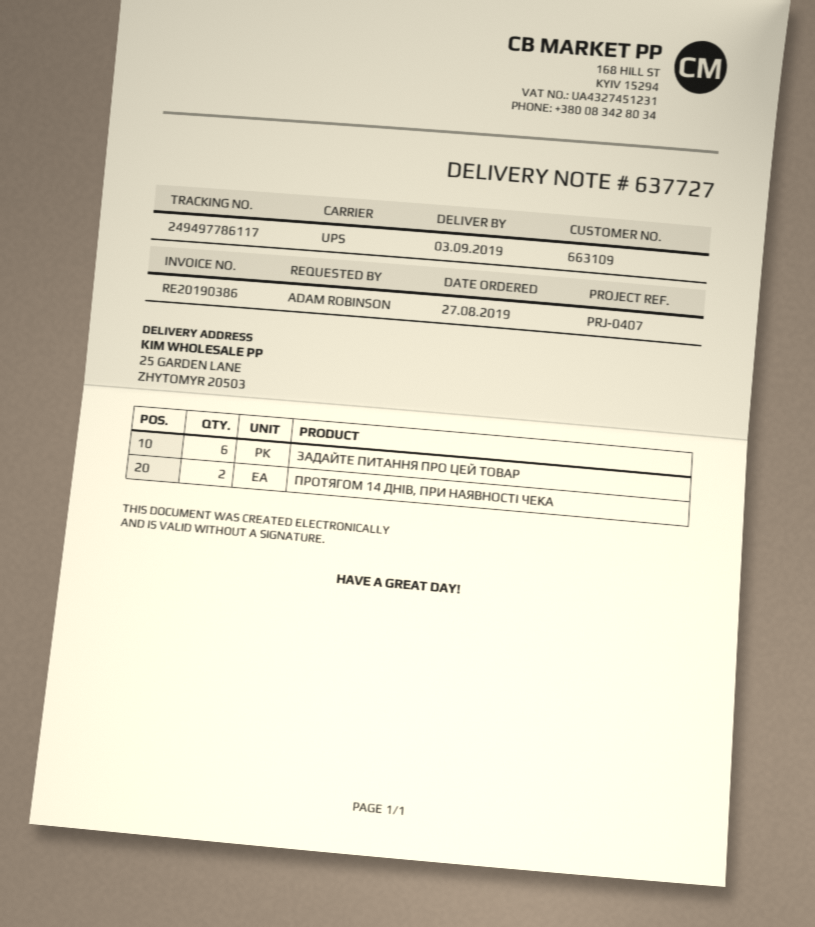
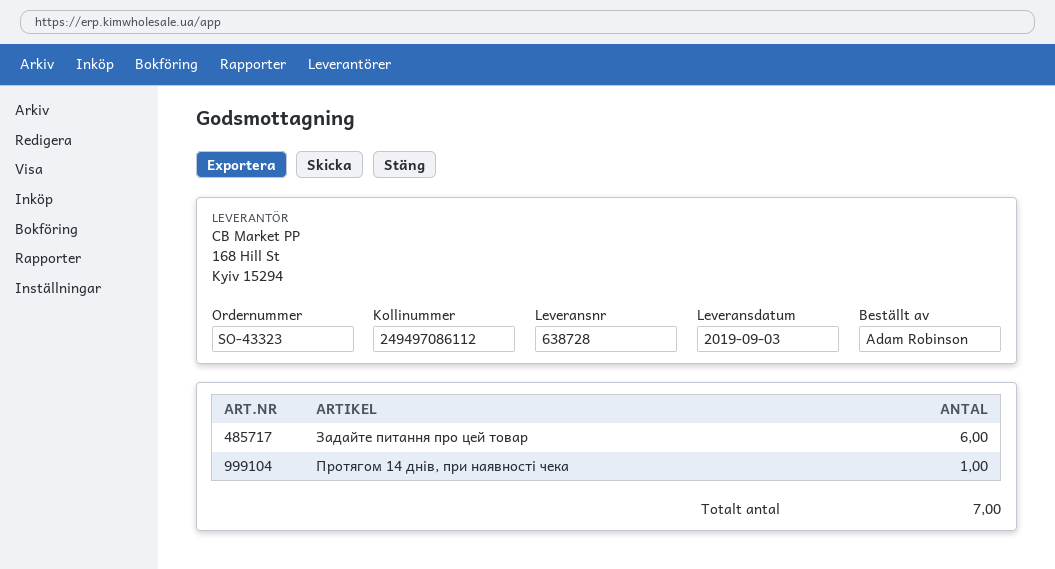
delivery note number: 637727 -> 638728
tracking number: 249497786117 -> 249497086112
ПРОТЯГОМ 14 ДНІВ, ПРИ НАЯВНОСТІ ЧЕКА: 2 -> 1

